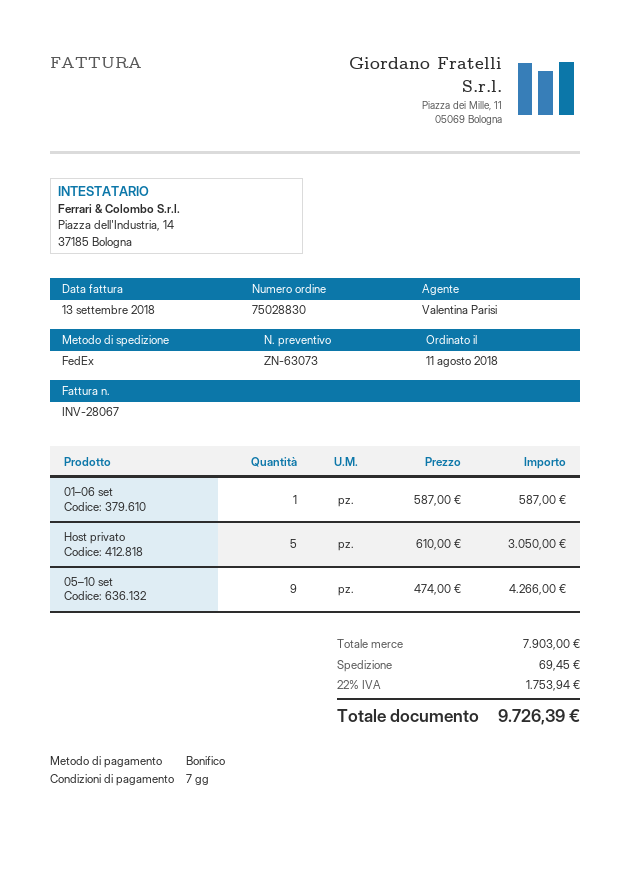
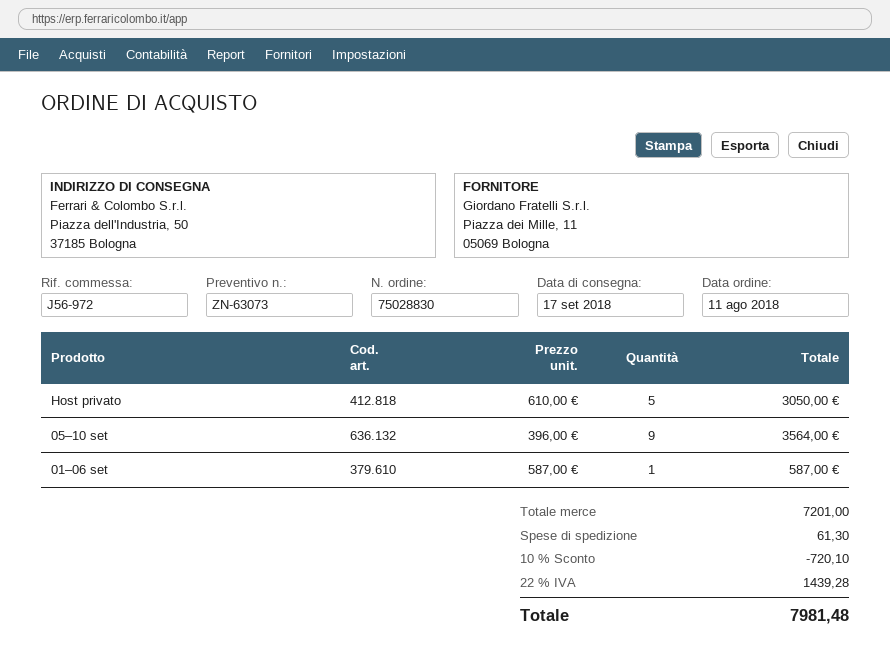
05–10 set: 9 x 474.00 = 4266.00 -> 9 x 396.00 = 3564.00
subtotal: 7903.00 -> 7201.00
discount: none -> 10% = 720.10
shipping: 69.45 -> 61.30
tax: 22% = 1753.94 -> 22% = 1439.28
total: 9726.39 -> 7981.48

